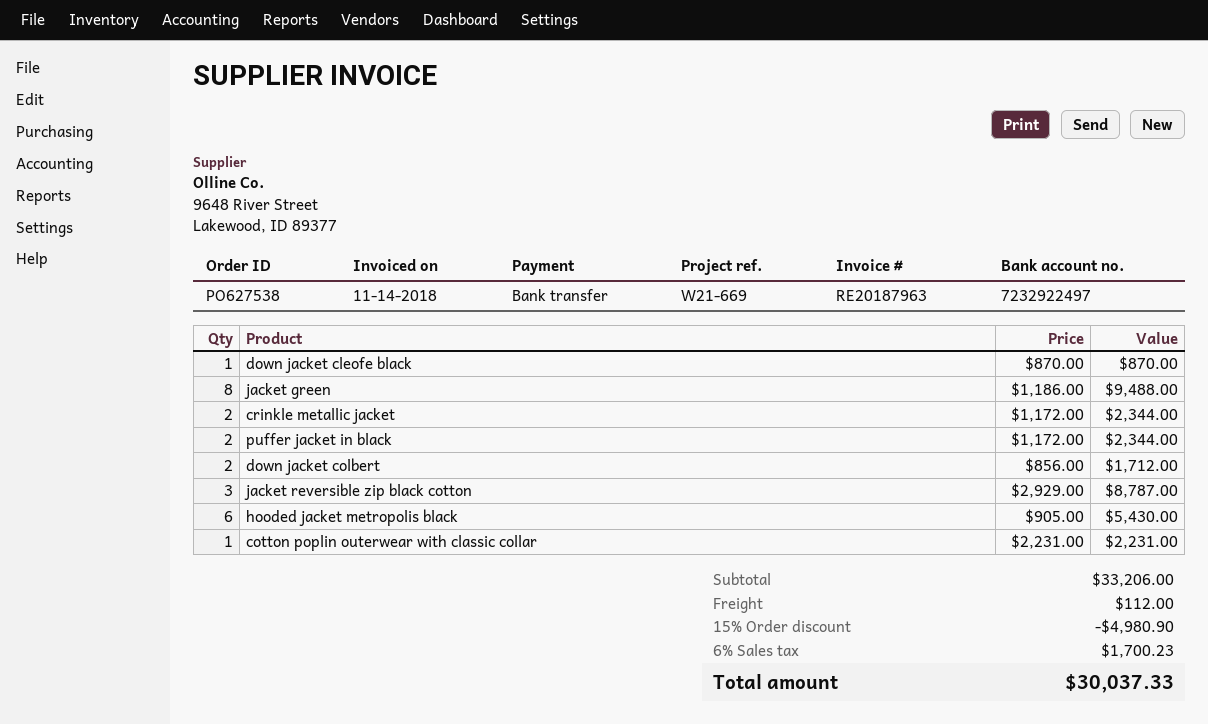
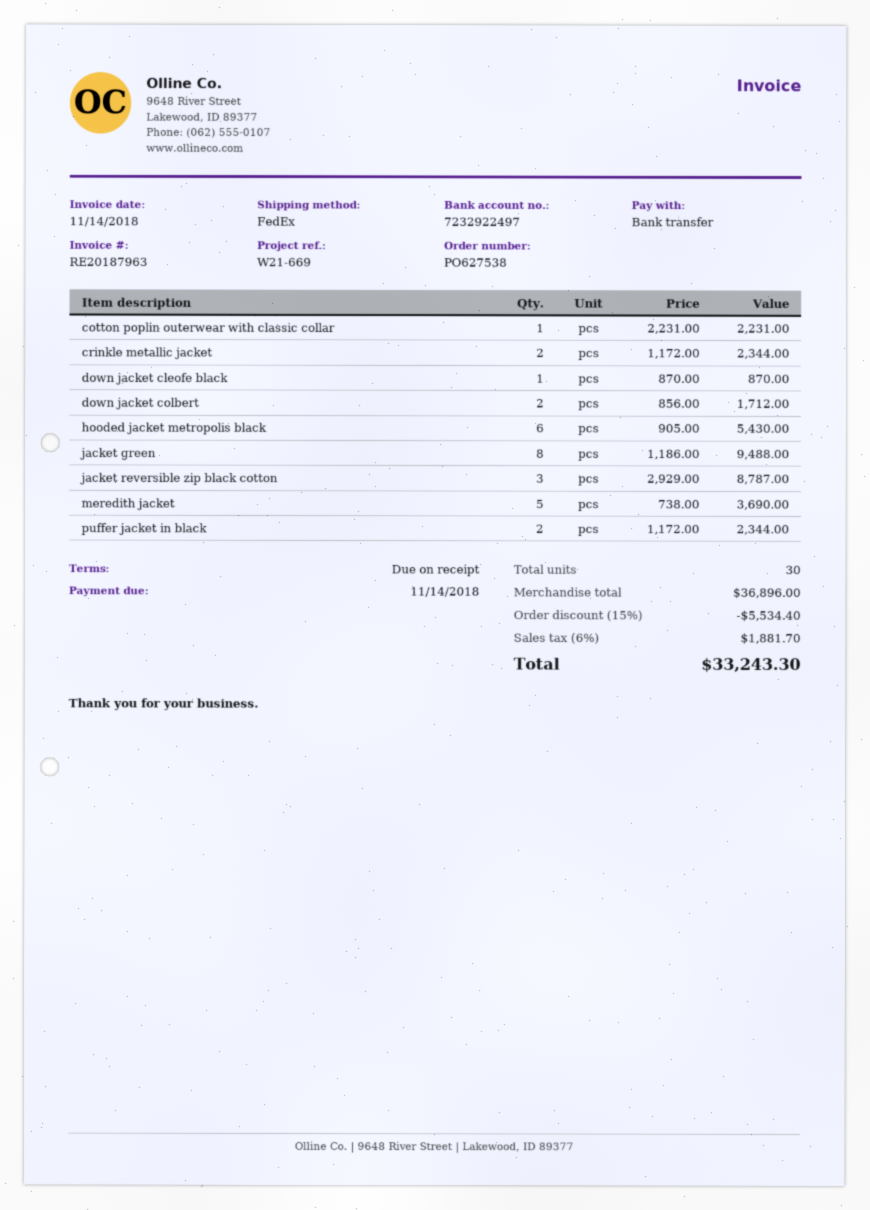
meredith jacket: none -> 5 x 738.00 = 3690.00
subtotal: 33206.00 -> 36896.00
discount: 15% = 4980.90 -> 15% = 5534.40
shipping: 112.00 -> none
tax: 6% = 1700.23 -> 6% = 1881.70
total: 30037.33 -> 33243.30

